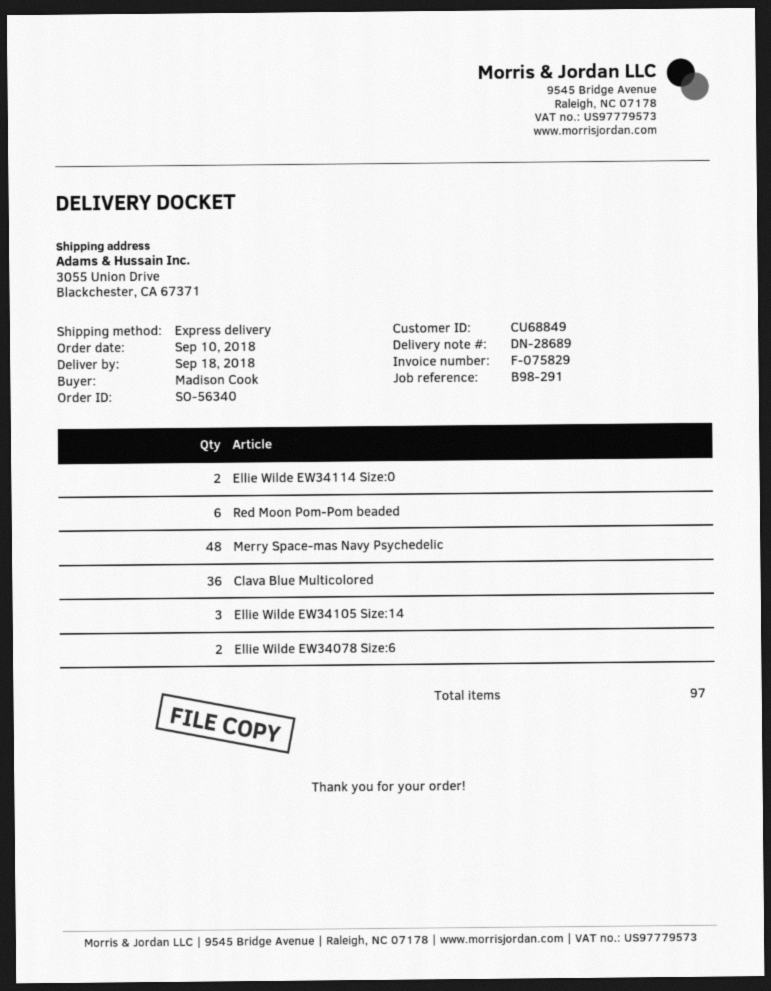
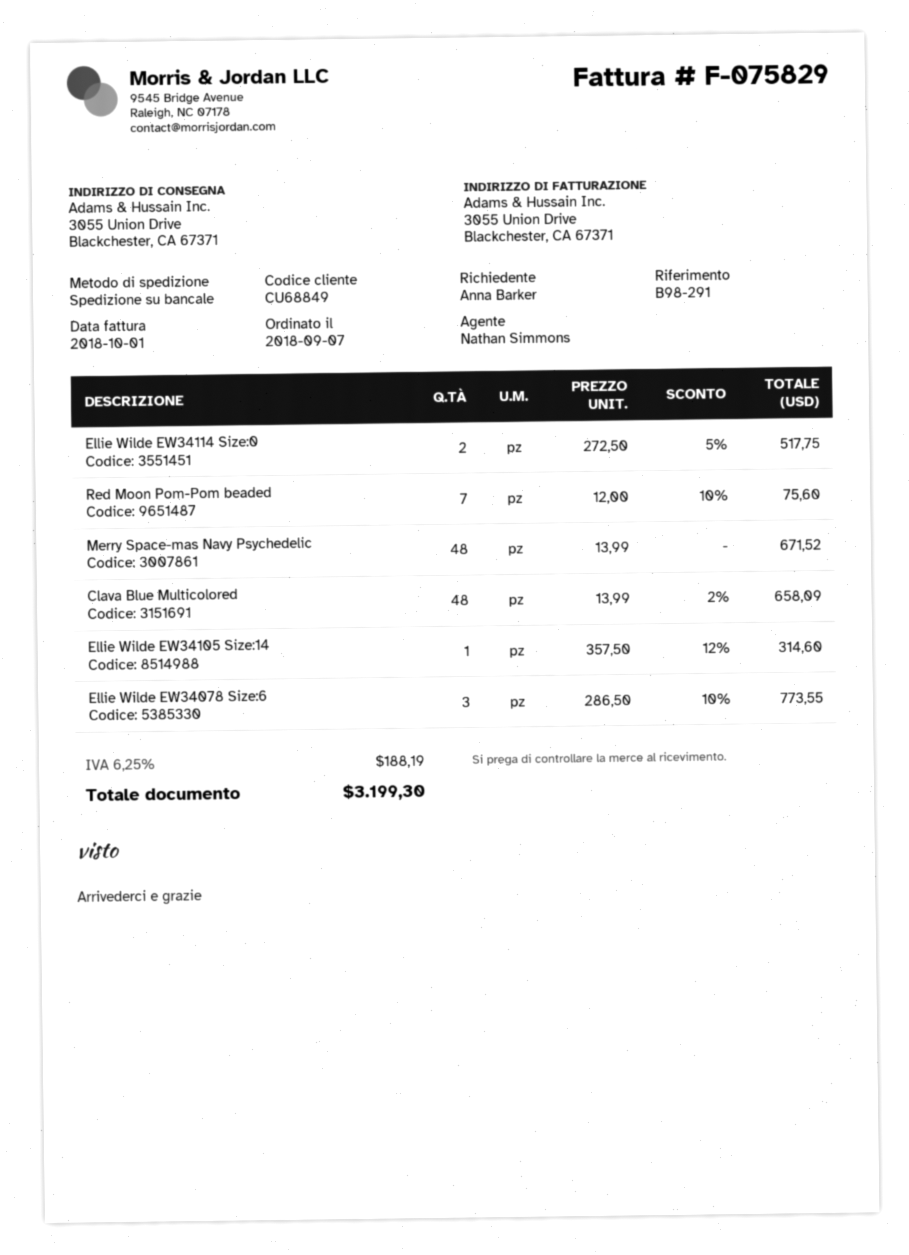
order date: 2018-09-10 -> 2018-09-07
ordered by: Madison Cook -> Anna Barker
shipping method: express -> pallet freight
Red Moon Pom-Pom beaded: 6 -> 7
Clava Blue Multicolored: 36 -> 48
Ellie Wilde EW34105 Size:14: 3 -> 1
Ellie Wilde EW34078 Size:6: 2 -> 3

